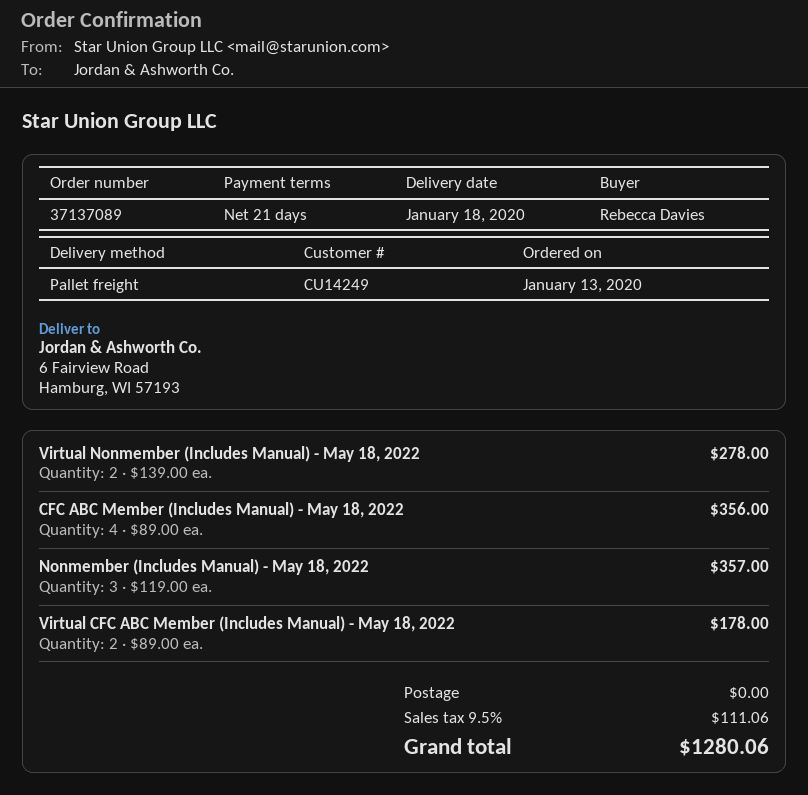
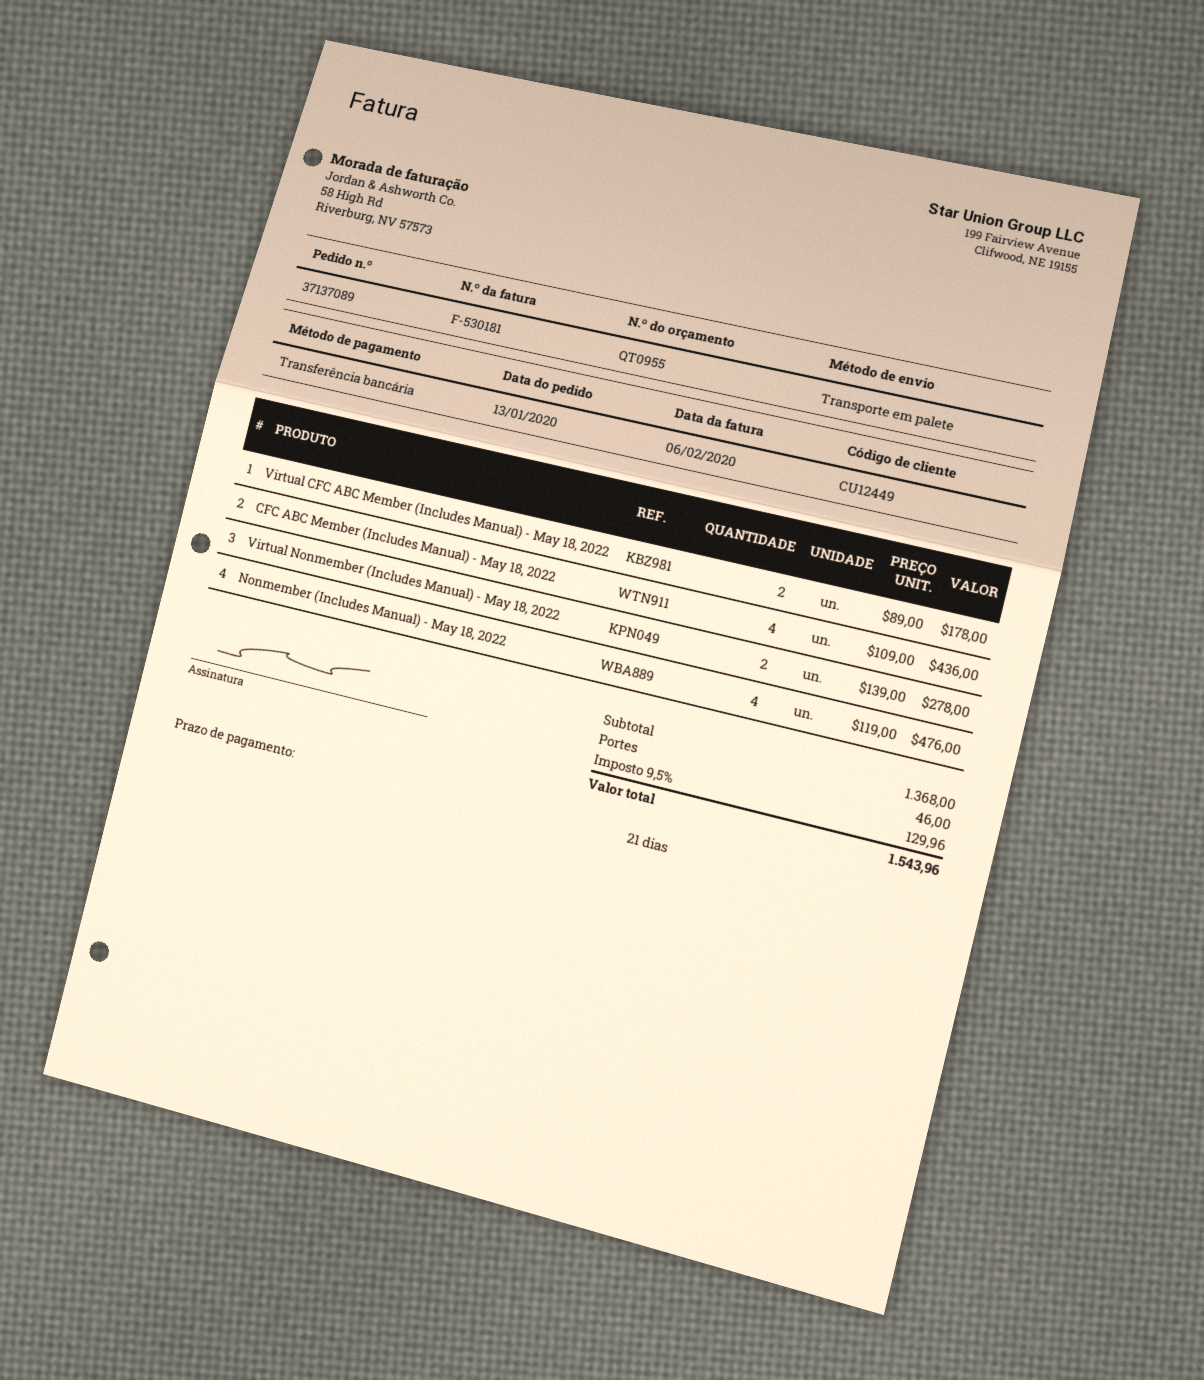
customer number: CU14249 -> CU12449
CFC ABC Member (Includes Manual) - May 18, 2022: 4 x 89.00 = 356.00 -> 4 x 109.00 = 436.00
Nonmember (Includes Manual) - May 18, 2022: 3 x 119.00 = 357.00 -> 4 x 119.00 = 476.00
shipping: 0.00 -> 46.00
tax: 9.5% = 111.06 -> 9.5% = 129.96
total: 1280.06 -> 1543.96

